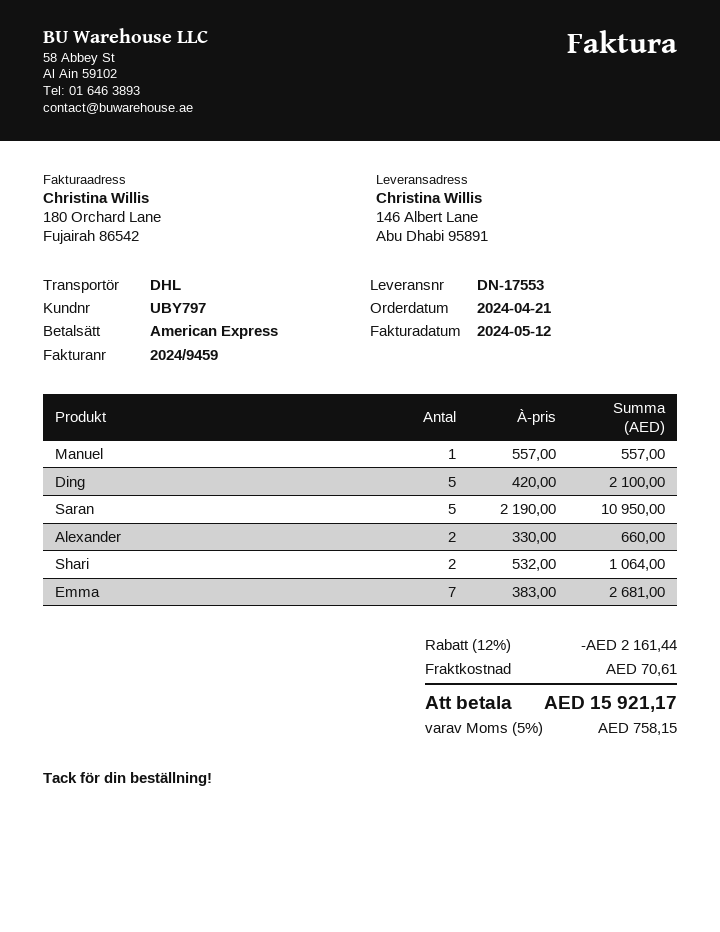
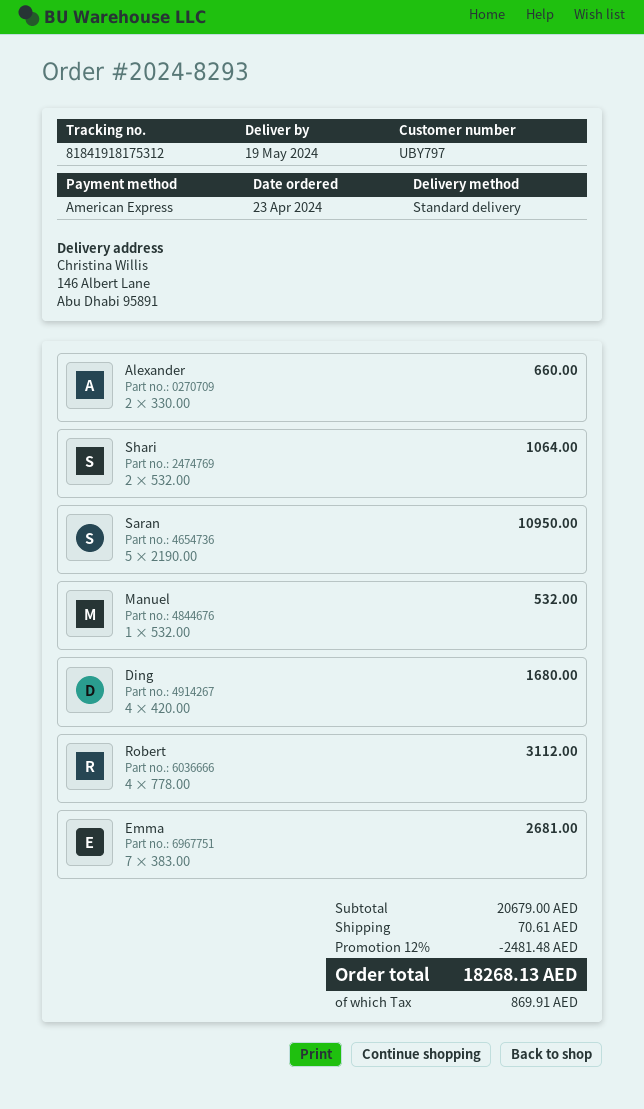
order date: 2024-04-21 -> 2024-04-23
shipping method: DHL -> standard
Manuel: 1 x 557.00 = 557.00 -> 1 x 532.00 = 532.00
Ding: 5 x 420.00 = 2100.00 -> 4 x 420.00 = 1680.00
Robert: none -> 4 x 778.00 = 3112.00
discount: 12% = 2161.44 -> 12% = 2481.48
tax: 758.15 -> 869.91
total: 15921.17 -> 18268.13

